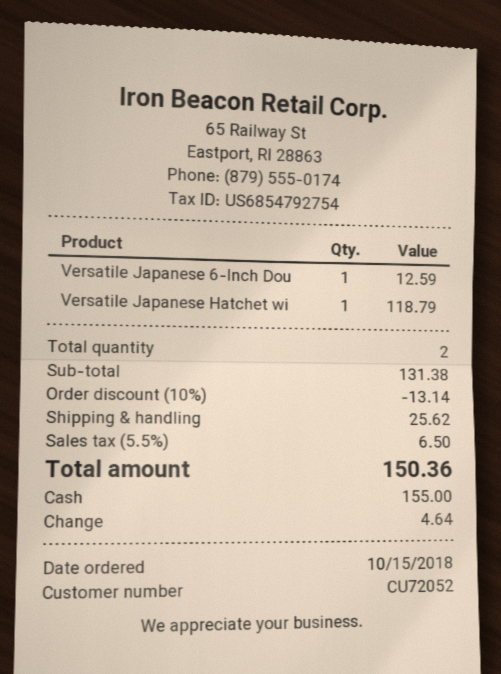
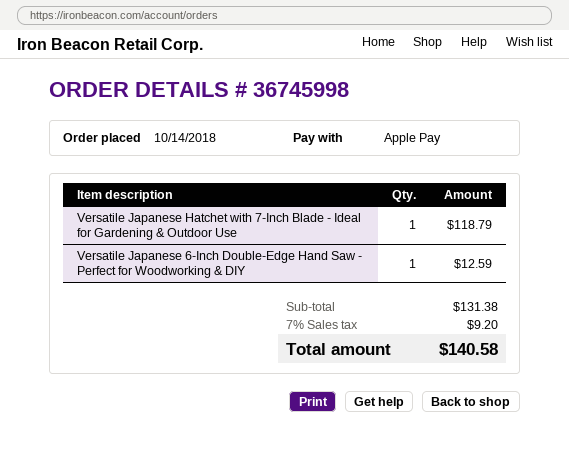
order date: 2018-10-15 -> 2018-10-14
payment method: cash -> Apple Pay
discount: 10% = 13.14 -> none
shipping: 25.62 -> none
tax: 5.5% = 6.50 -> 7% = 9.20
total: 150.36 -> 140.58

